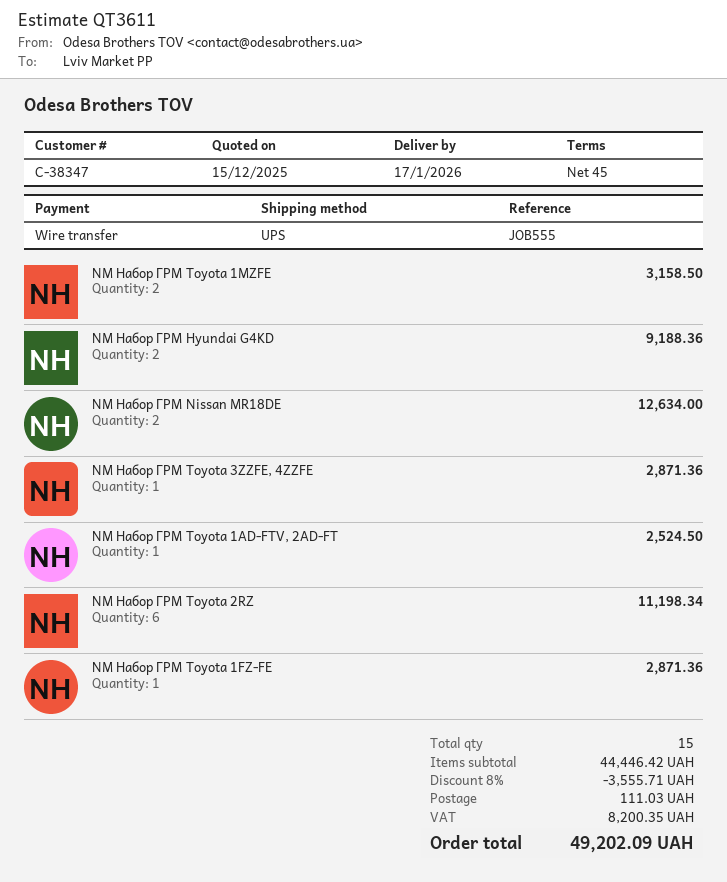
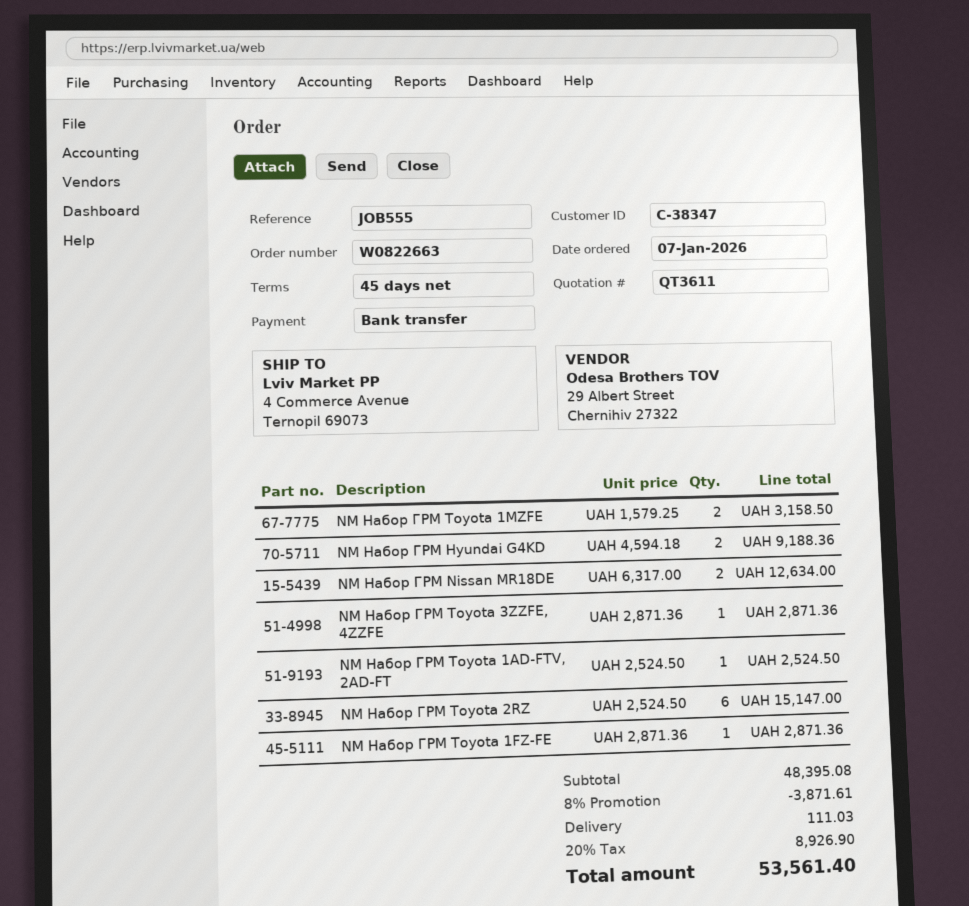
NM Набор ГРМ Toyota 2RZ: 6 for 11198.34 -> 6 for 15147.00
subtotal: 44446.42 -> 48395.08
discount: 8% = 3555.71 -> 8% = 3871.61
tax: 8200.35 -> 8926.90
total: 49202.09 -> 53561.40

